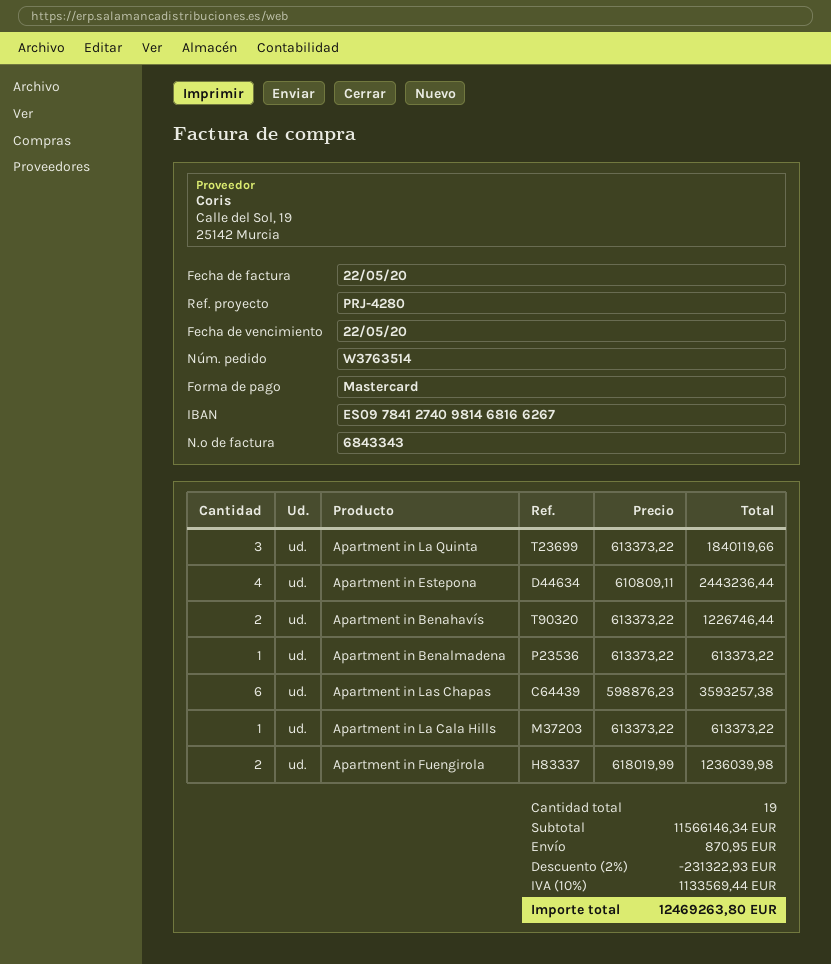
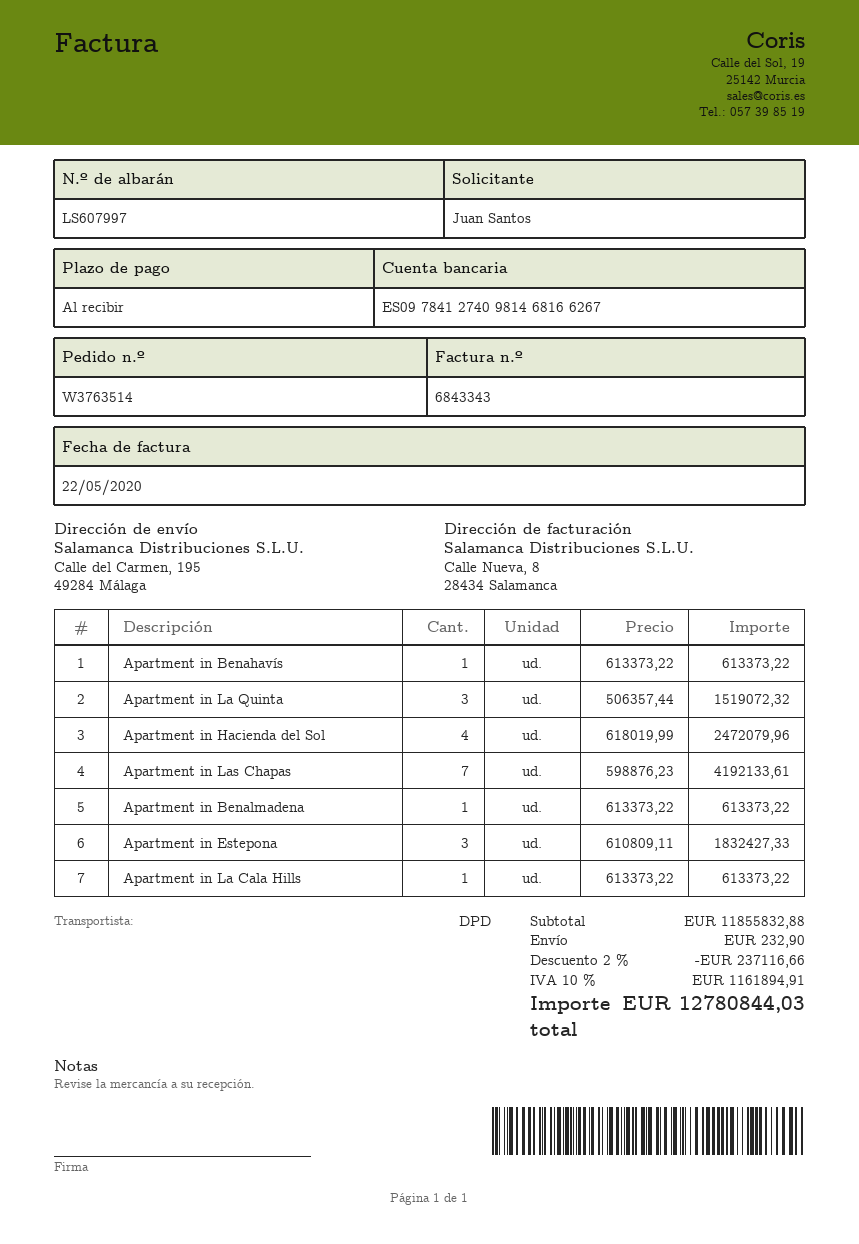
Apartment in La Quinta: 3 x 613373.22 = 1840119.66 -> 3 x 506357.44 = 1519072.32
Apartment in Estepona: 4 x 610809.11 = 2443236.44 -> 3 x 610809.11 = 1832427.33
Apartment in Benahavís: 2 x 613373.22 = 1226746.44 -> 1 x 613373.22 = 613373.22
Apartment in Las Chapas: 6 x 598876.23 = 3593257.38 -> 7 x 598876.23 = 4192133.61
Apartment in Fuengirola: 2 x 618019.99 = 1236039.98 -> none
Apartment in Hacienda del Sol: none -> 4 x 618019.99 = 2472079.96
subtotal: 11566146.34 -> 11855832.88
discount: 2% = 231322.93 -> 2% = 237116.66
shipping: 870.95 -> 232.90
tax: 10% = 1133569.44 -> 10% = 1161894.91
total: 12469263.80 -> 12780844.03

